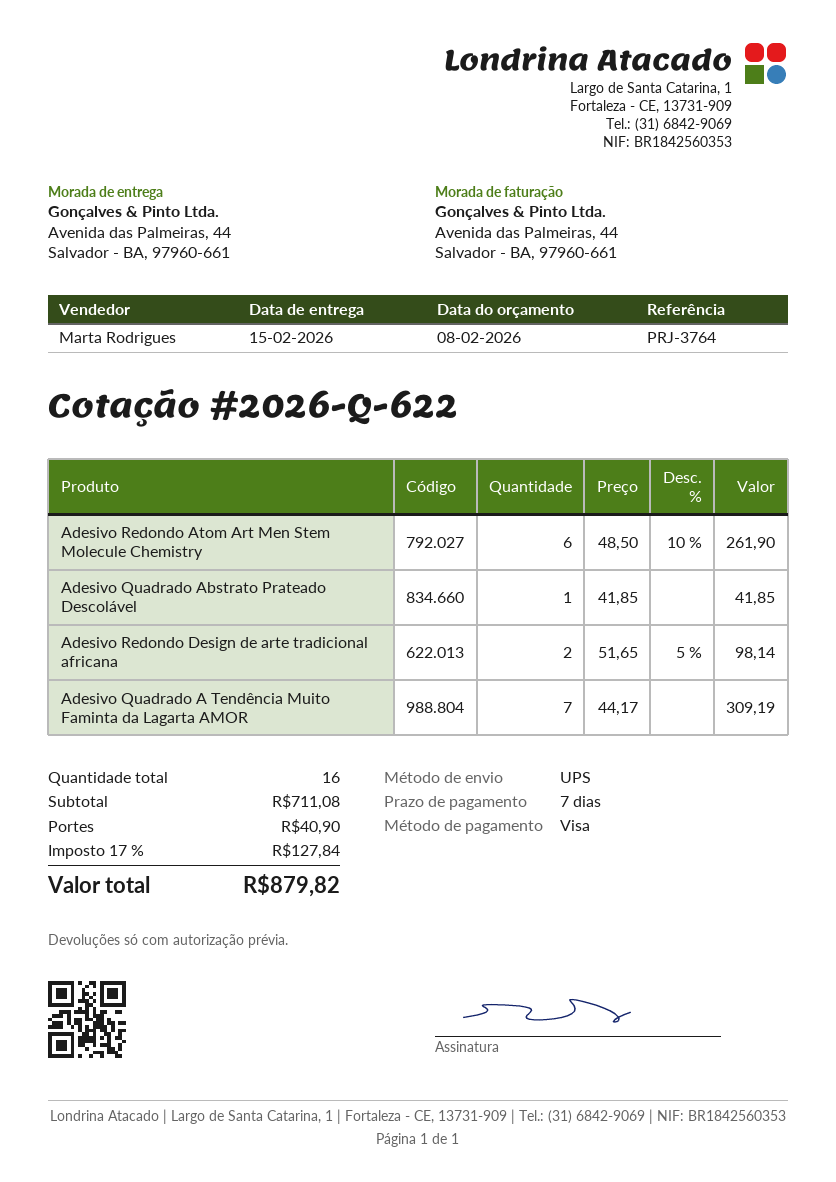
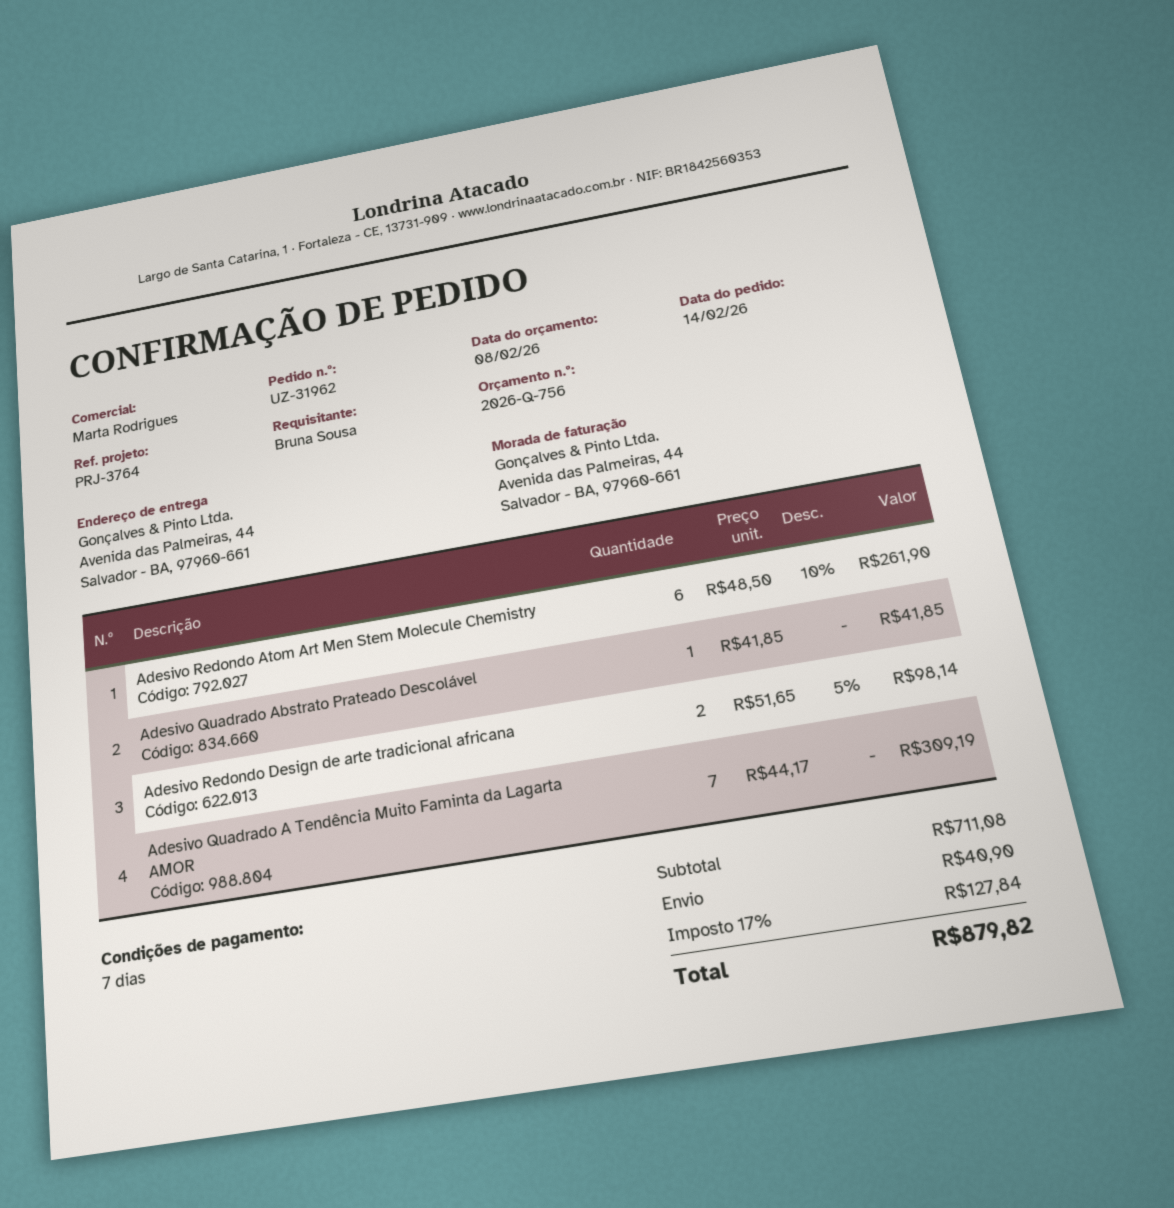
quote number: 2026-Q-622 -> 2026-Q-756

